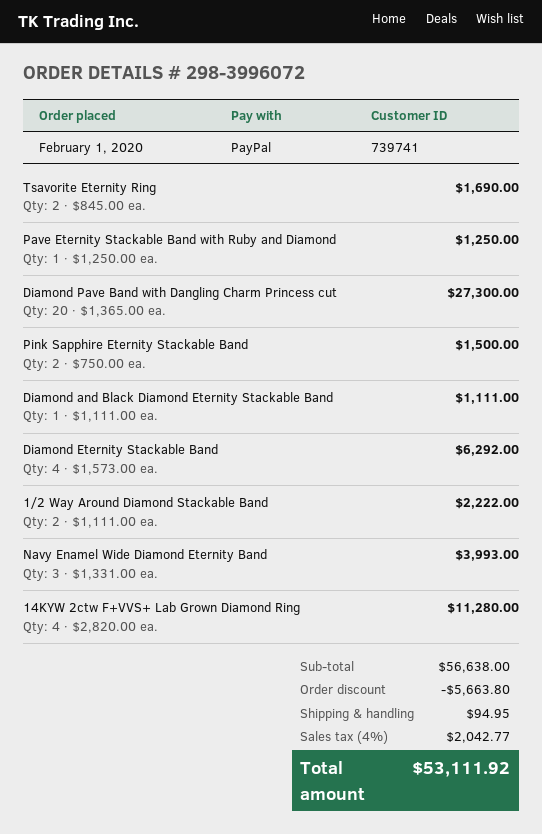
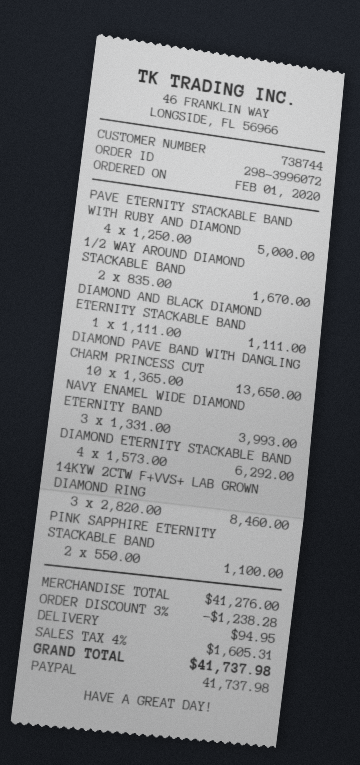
customer number: 739741 -> 738744
Tsavorite Eternity Ring: 2 x 845.00 = 1690.00 -> none
Pave Eternity Stackable Band with Ruby and Diamond: 1 x 1250.00 = 1250.00 -> 4 x 1250.00 = 5000.00
Diamond Pave Band with Dangling Charm Princess cut: 20 x 1365.00 = 27300.00 -> 10 x 1365.00 = 13650.00
Pink Sapphire Eternity Stackable Band: 2 x 750.00 = 1500.00 -> 2 x 550.00 = 1100.00
1/2 Way Around Diamond Stackable Band: 2 x 1111.00 = 2222.00 -> 2 x 835.00 = 1670.00
14KYW 2ctw F+VVS+ Lab Grown Diamond Ring: 4 x 2820.00 = 11280.00 -> 3 x 2820.00 = 8460.00
subtotal: 56638.00 -> 41276.00
discount: 5663.80 -> 1238.28
tax: 4% = 2042.77 -> 4% = 1605.31
total: 53111.92 -> 41737.98

